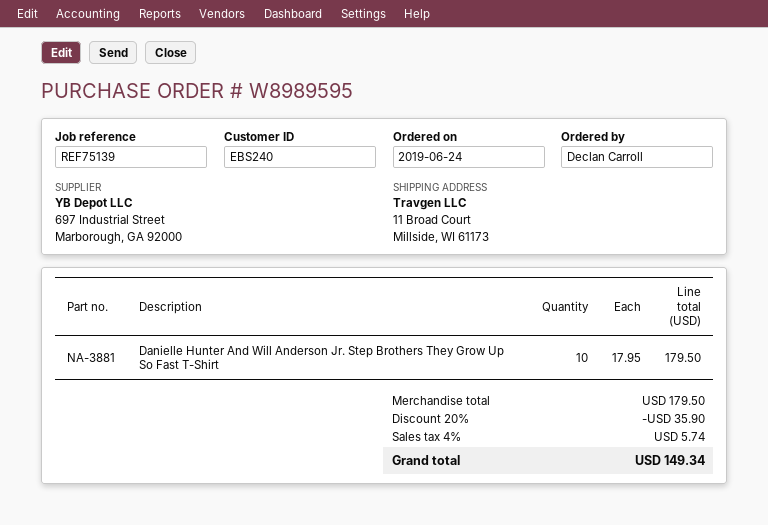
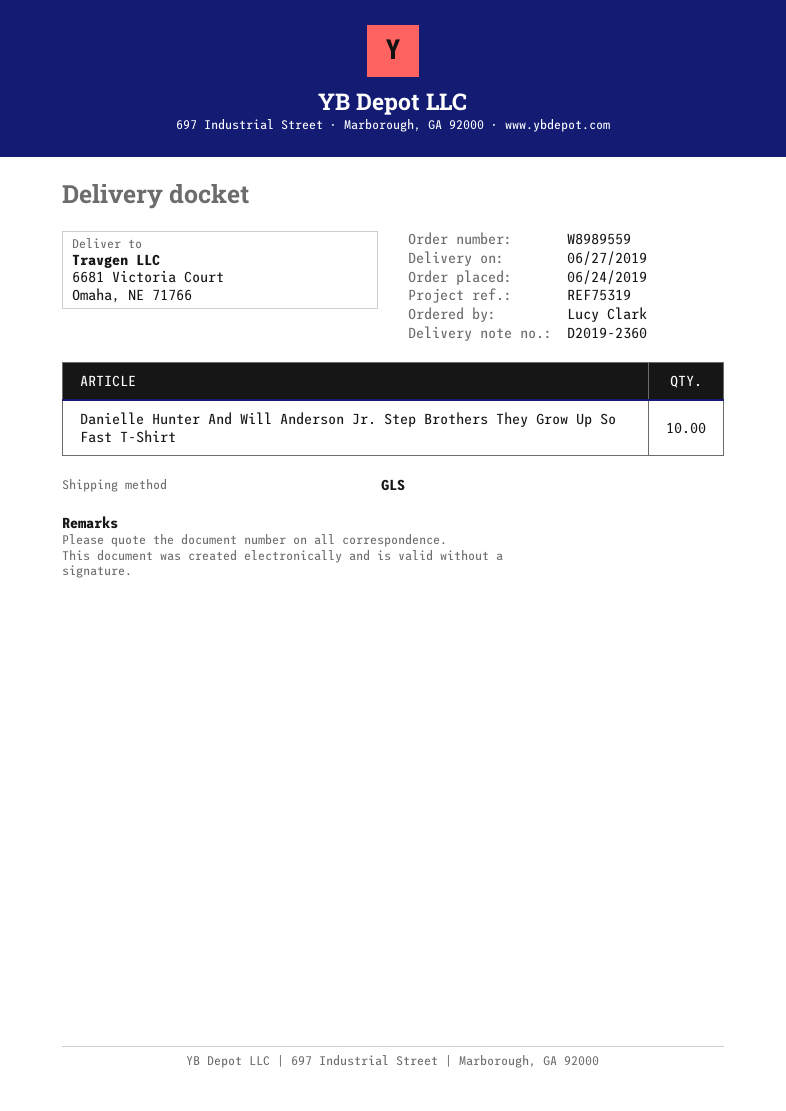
order number: W8989595 -> W8989559
reference: REF75139 -> REF75319
ordered by: Declan Carroll -> Lucy Clark
ship to: 11 Broad Court, Millside, WI 61173 -> 6681 Victoria Court, Omaha, NE 71766

